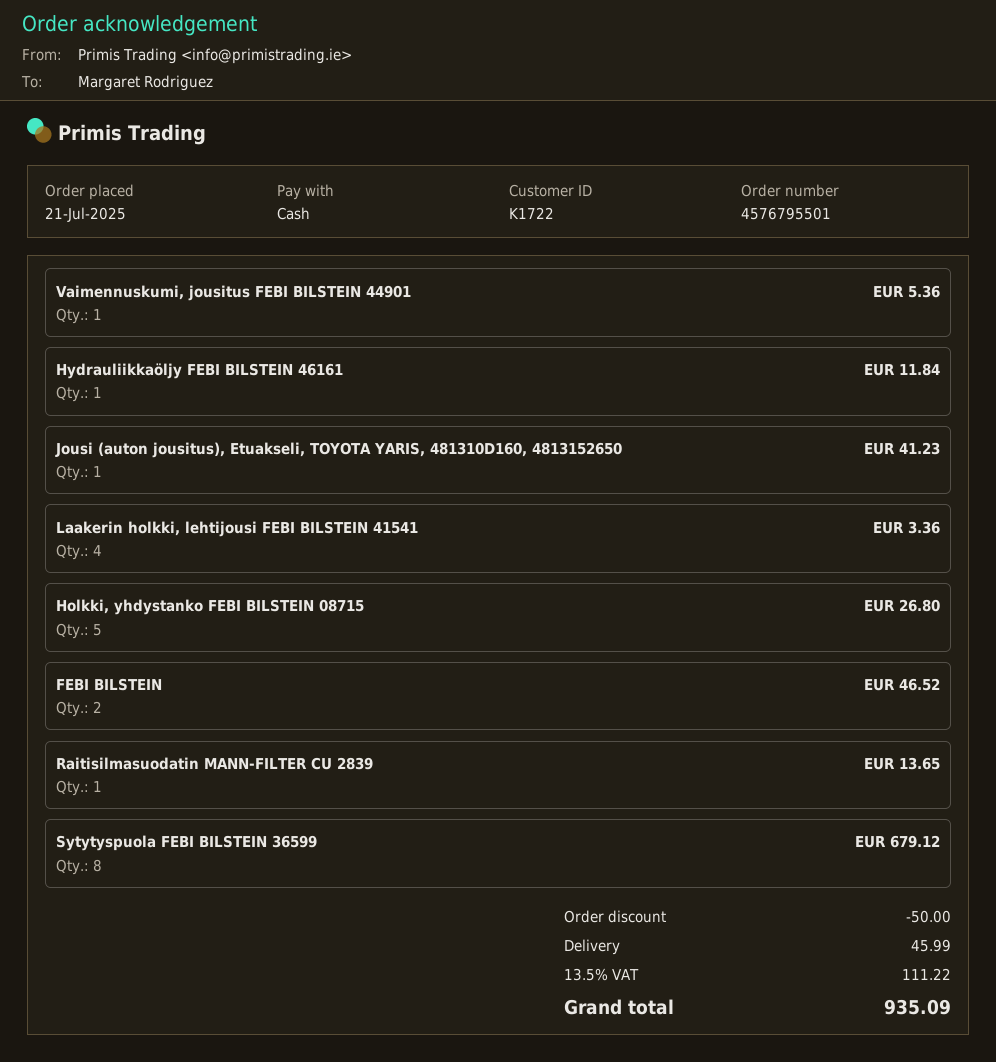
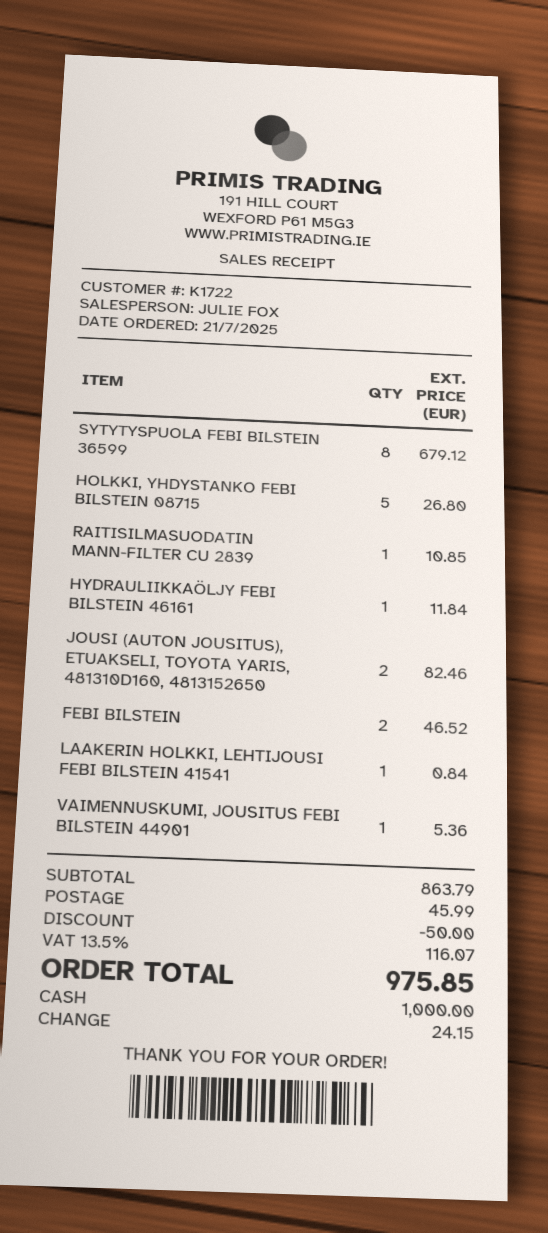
Jousi (auton jousitus), Etuakseli, TOYOTA YARIS, 481310D160, 4813152650: 1 for 41.23 -> 2 for 82.46
Laakerin holkki, lehtijousi FEBI BILSTEIN 41541: 4 for 3.36 -> 1 for 0.84
Raitisilmasuodatin MANN-FILTER CU 2839: 1 for 13.65 -> 1 for 10.85
tax: 13.5% = 111.22 -> 13.5% = 116.07
total: 935.09 -> 975.85

